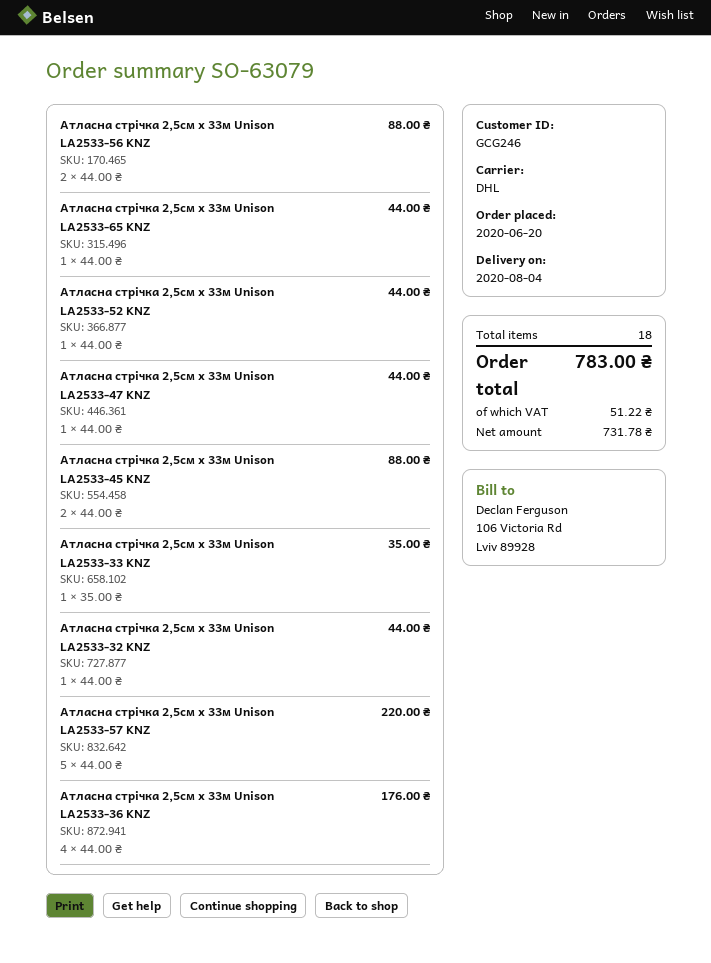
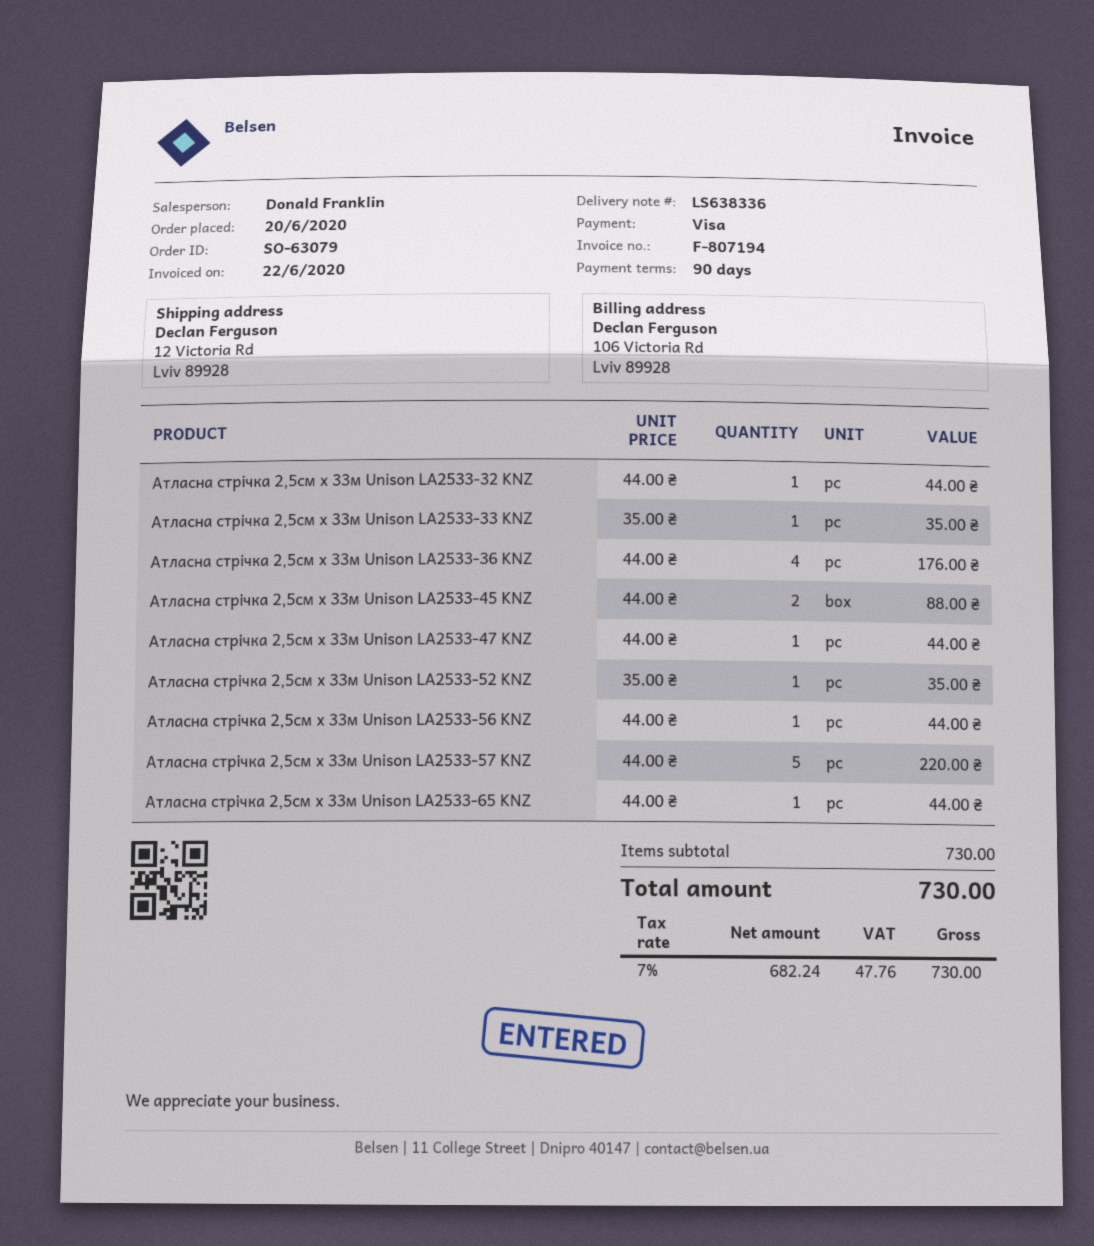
Атласна стрічка 2,5см x 33м Unison LA2533-56 KNZ: 2 x 44.00 = 88.00 -> 1 x 44.00 = 44.00
Атласна стрічка 2,5см x 33м Unison LA2533-52 KNZ: 1 x 44.00 = 44.00 -> 1 x 35.00 = 35.00
net: 731.78 -> 682.24
tax: 51.22 -> 47.76
total: 783.00 -> 730.00

